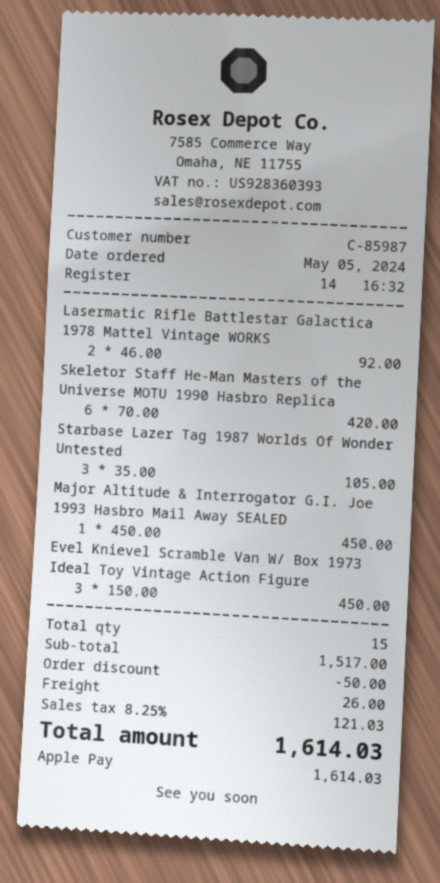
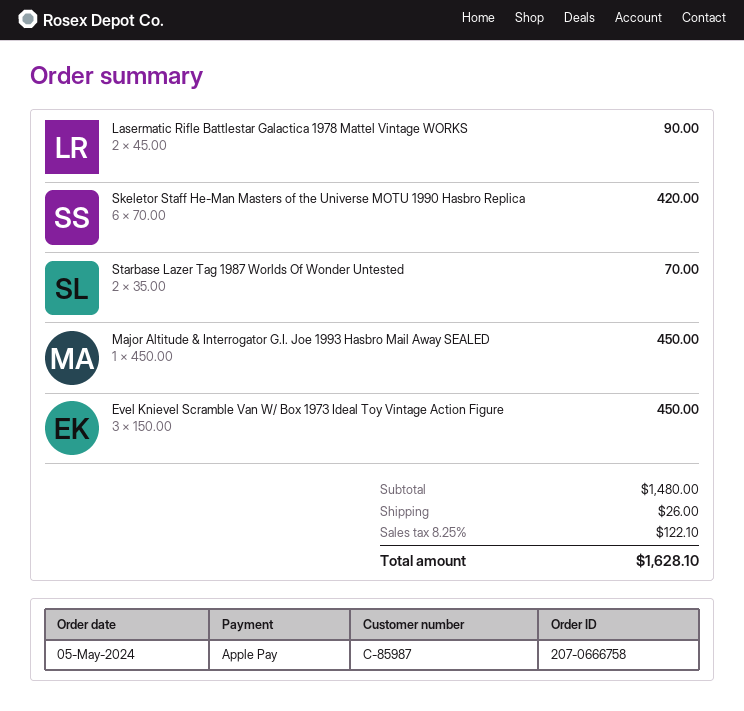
Lasermatic Rifle Battlestar Galactica 1978 Mattel Vintage WORKS: 2 x 46.00 = 92.00 -> 2 x 45.00 = 90.00
Starbase Lazer Tag 1987 Worlds Of Wonder Untested: 3 x 35.00 = 105.00 -> 2 x 35.00 = 70.00
subtotal: 1517.00 -> 1480.00
discount: 50.00 -> none
tax: 8.25% = 121.03 -> 8.25% = 122.10
total: 1614.03 -> 1628.10

